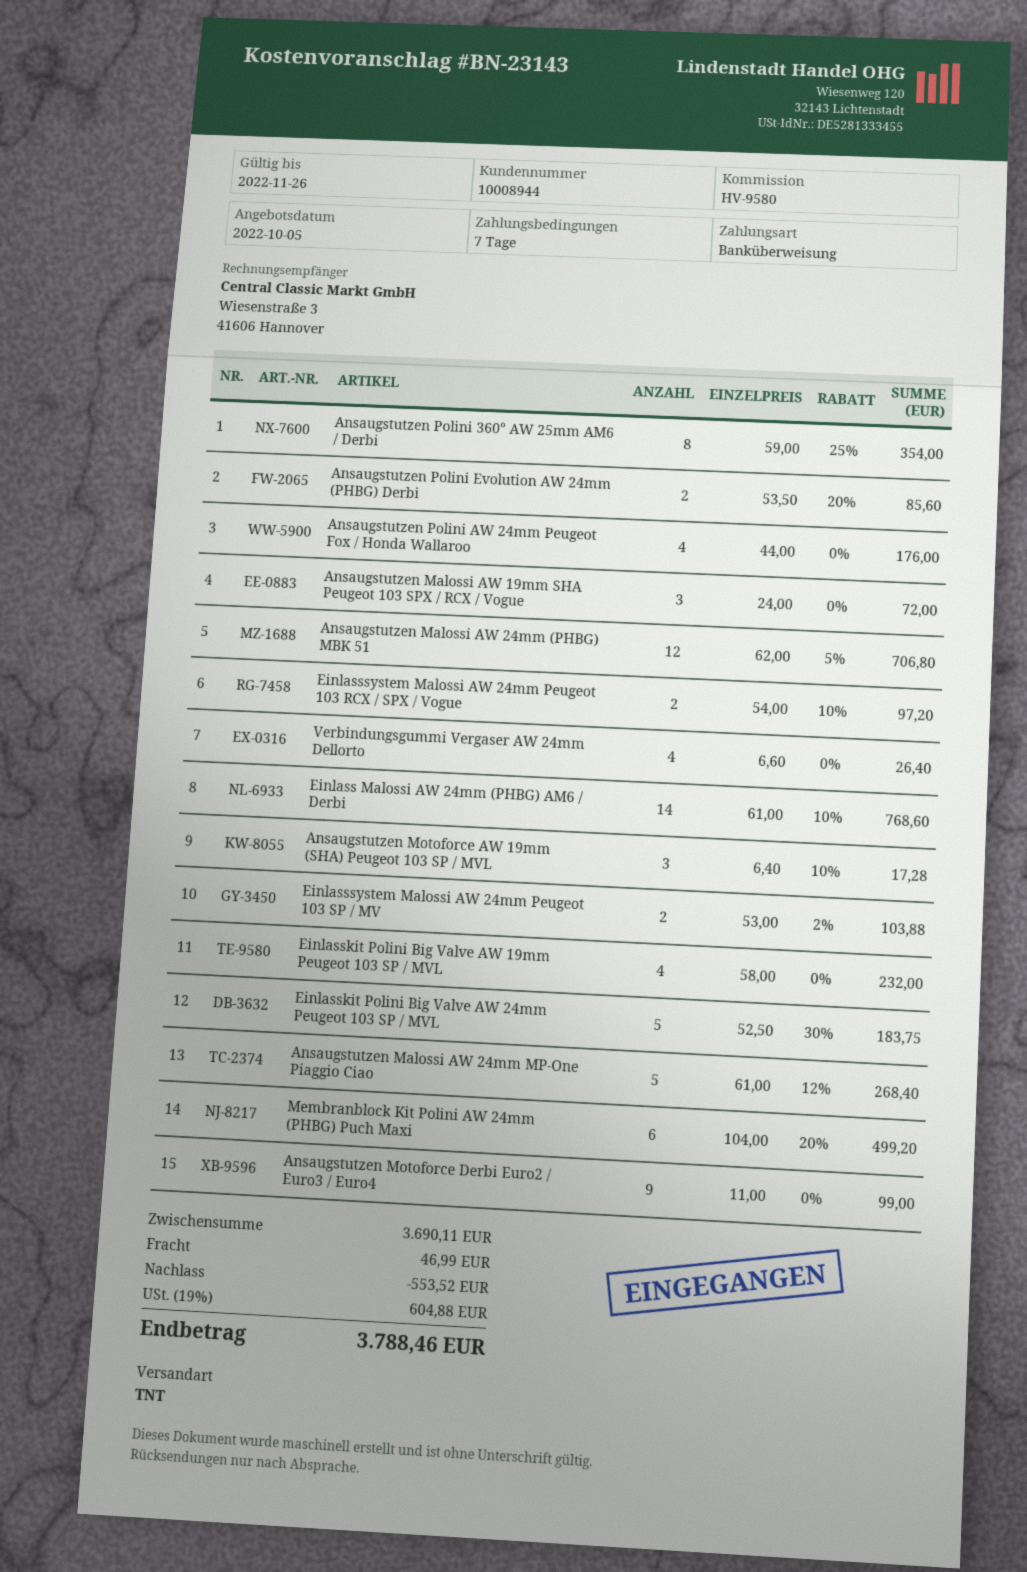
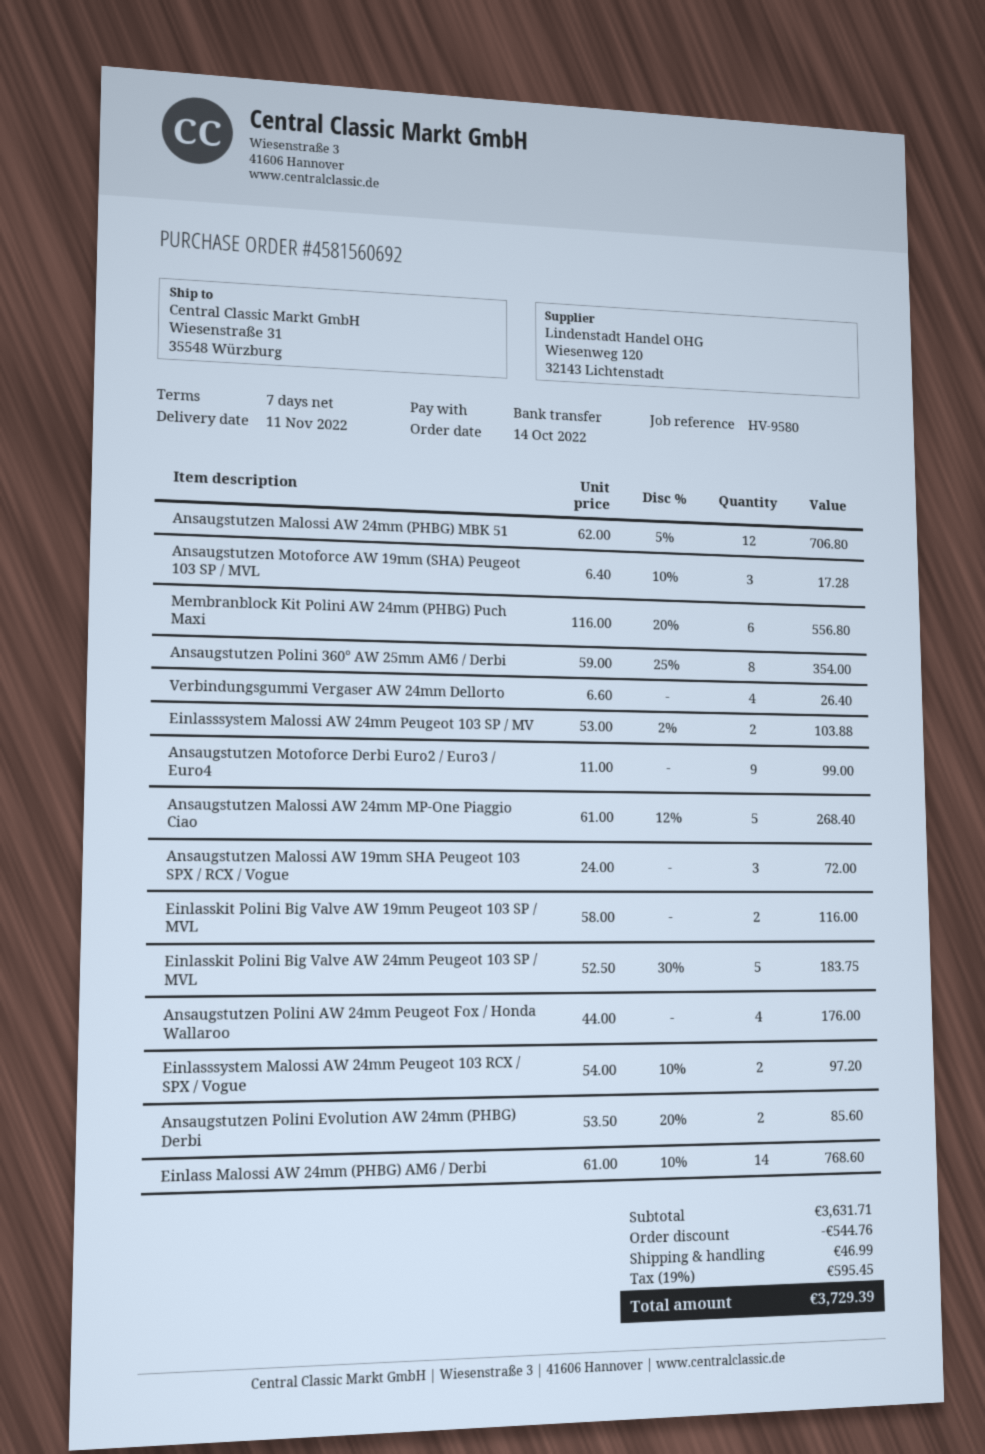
Einlasskit Polini Big Valve AW 19mm Peugeot 103 SP / MVL: 4 x 58.00 = 232.00 -> 2 x 58.00 = 116.00
Membranblock Kit Polini AW 24mm (PHBG) Puch Maxi: 6 x 104.00 - 20% = 499.20 -> 6 x 116.00 - 20% = 556.80
subtotal: 3690.11 -> 3631.71
discount: 553.52 -> 544.76
tax: 19% = 604.88 -> 19% = 595.45
total: 3788.46 -> 3729.39

